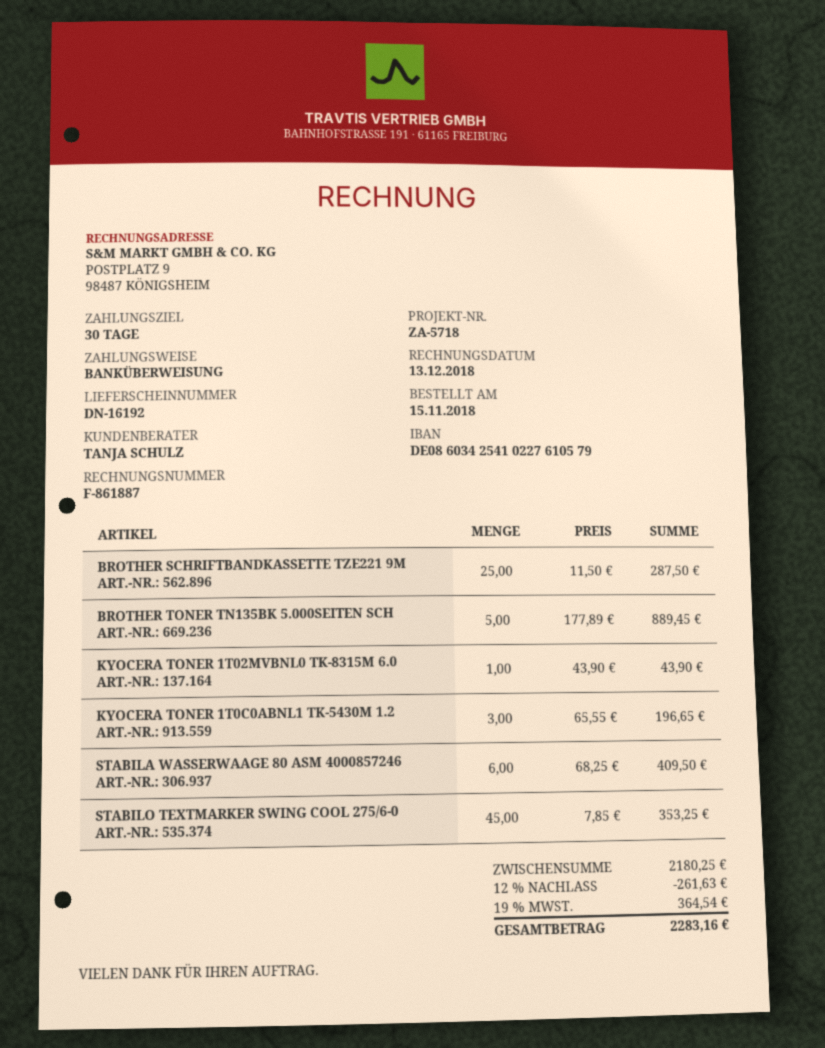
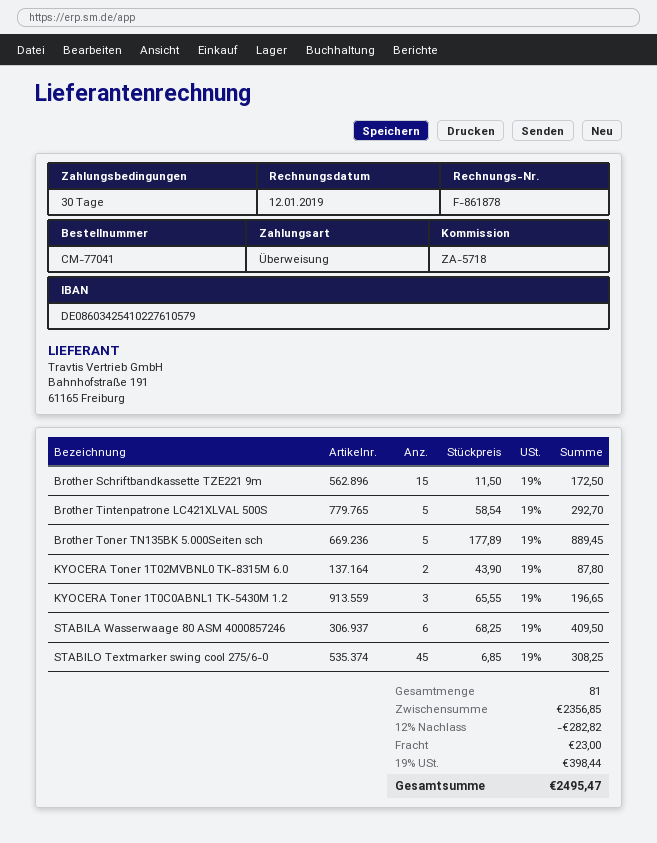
invoice number: F-861887 -> F-861878
invoice date: 2018-12-13 -> 2019-01-12
BROTHER SCHRIFTBANDKASSETTE TZE221 9M: 25 x 11.50 = 287.50 -> 15 x 11.50 = 172.50
KYOCERA TONER 1T02MVBNL0 TK-8315M 6.0: 1 x 43.90 = 43.90 -> 2 x 43.90 = 87.80
STABILO TEXTMARKER SWING COOL 275/6-0: 45 x 7.85 = 353.25 -> 45 x 6.85 = 308.25
Brother Tintenpatrone LC421XLVAL 500S: none -> 5 x 58.54 = 292.70
subtotal: 2180.25 -> 2356.85
discount: 12% = 261.63 -> 12% = 282.82
shipping: none -> 23.00
tax: 19% = 364.54 -> 19% = 398.44
total: 2283.16 -> 2495.47

